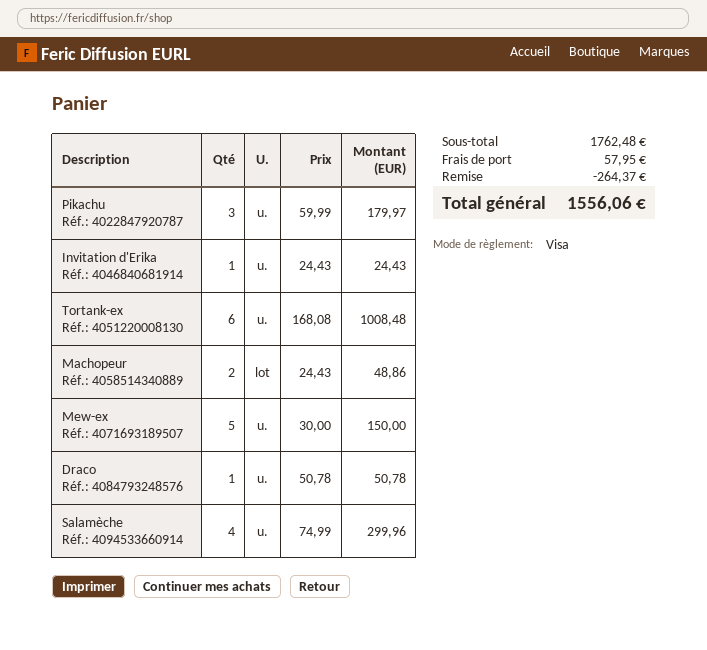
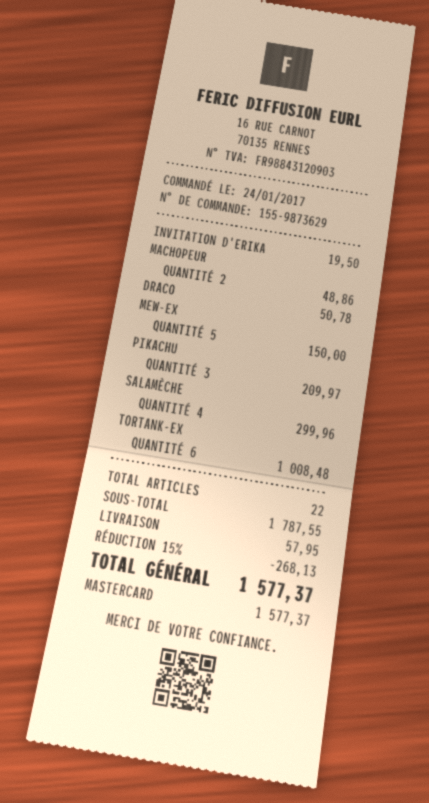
payment method: Visa -> Mastercard
Pikachu: 3 for 179.97 -> 3 for 209.97
Invitation d'Erika: 1 for 24.43 -> 1 for 19.50
subtotal: 1762.48 -> 1787.55
discount: 264.37 -> 268.13
total: 1556.06 -> 1577.37

